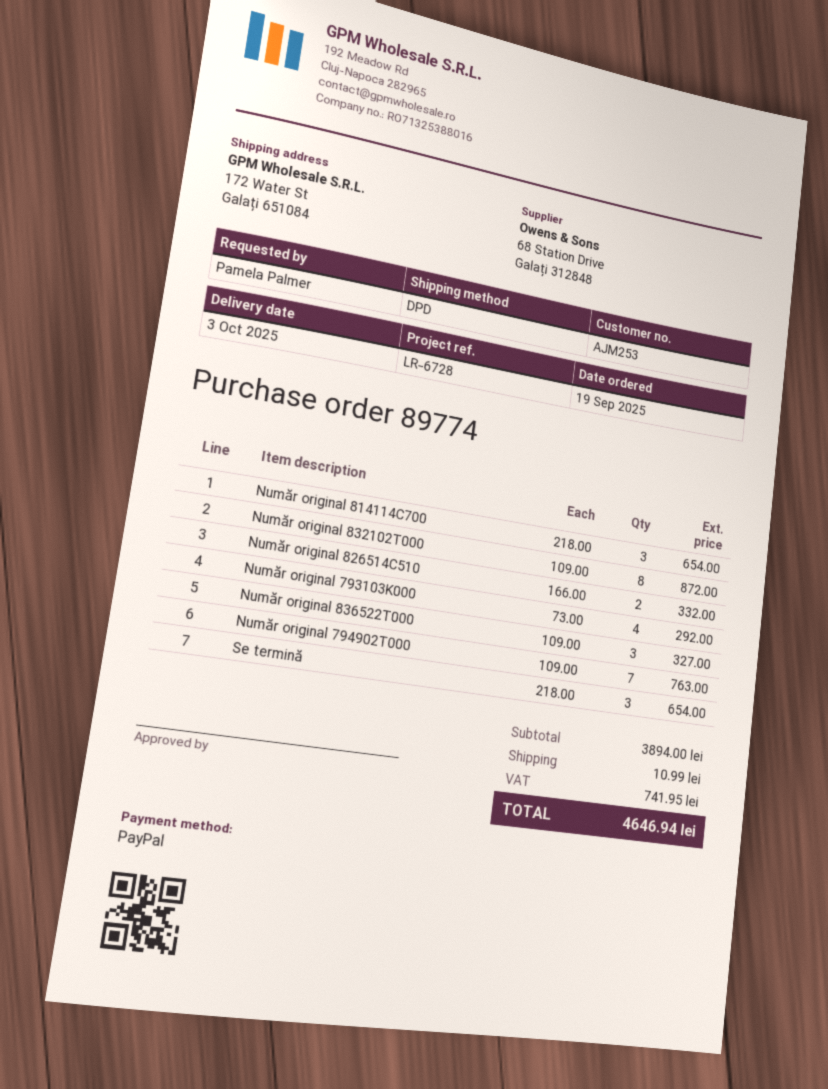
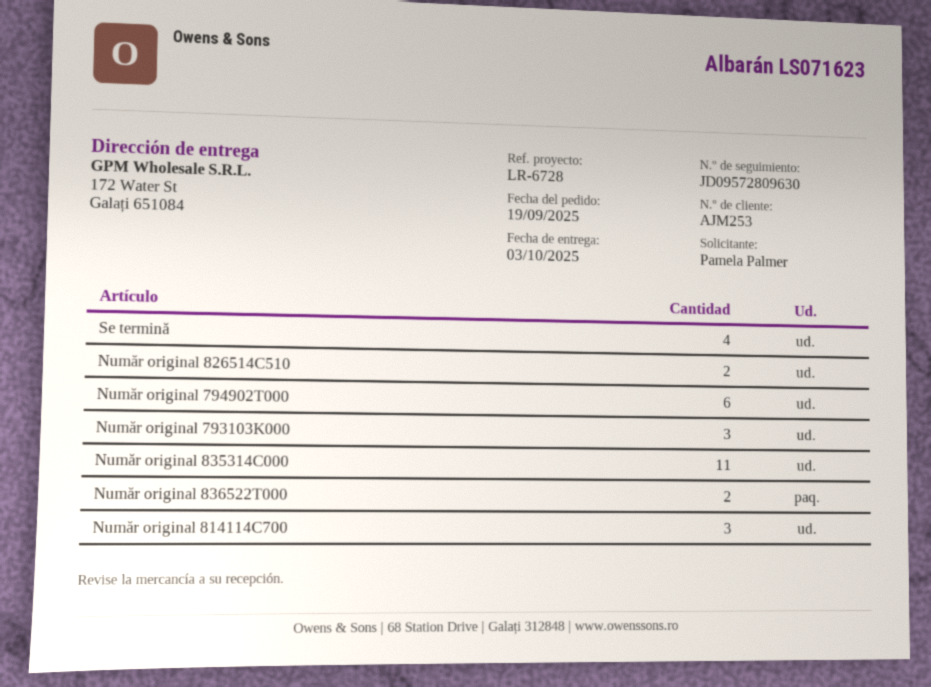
Număr original 832102T000: 8 -> none
Număr original 793103K000: 4 -> 3
Număr original 836522T000: 3 -> 2
Număr original 794902T000: 7 -> 6
Se termină: 3 -> 4
Număr original 835314C000: none -> 11

